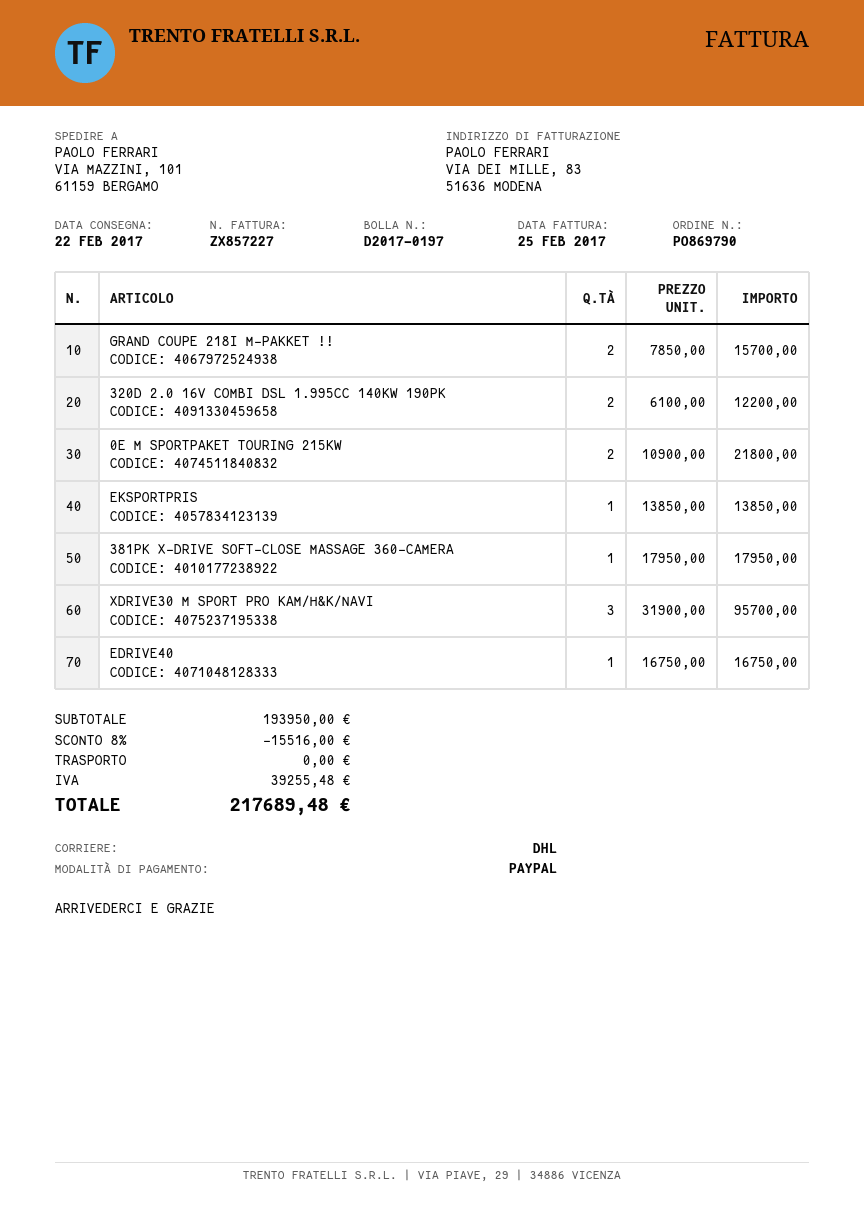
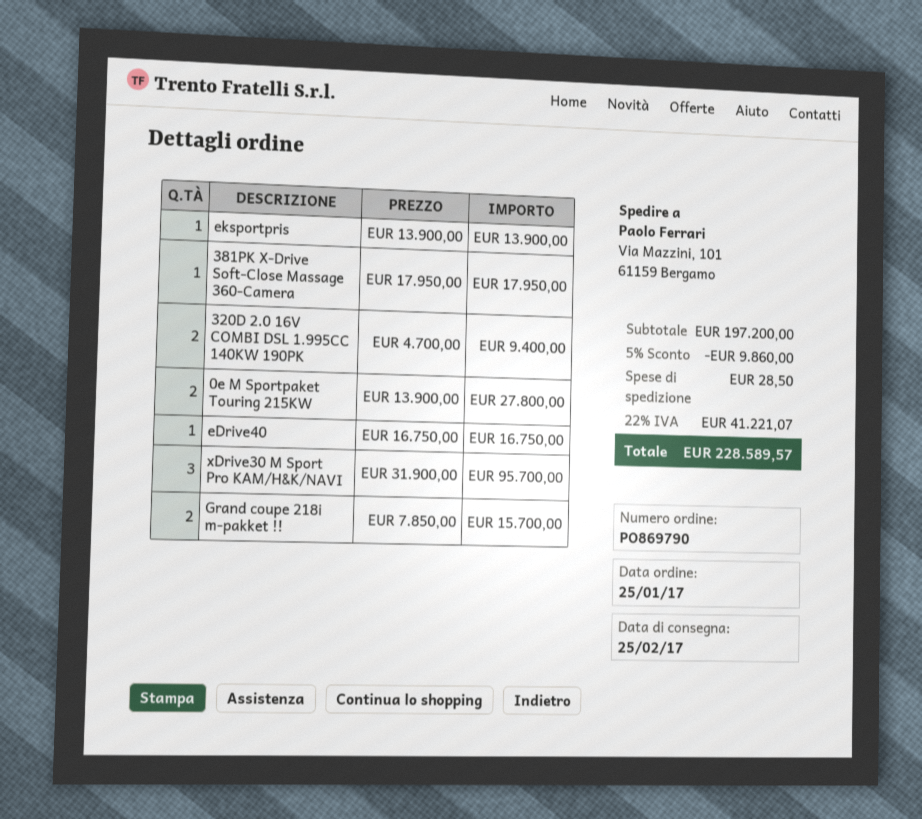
delivery date: 2017-02-22 -> 2017-02-25
320D 2.0 16V COMBI DSL 1.995CC 140KW 190PK: 2 x 6100.00 = 12200.00 -> 2 x 4700.00 = 9400.00
0E M SPORTPAKET TOURING 215KW: 2 x 10900.00 = 21800.00 -> 2 x 13900.00 = 27800.00
EKSPORTPRIS: 1 x 13850.00 = 13850.00 -> 1 x 13900.00 = 13900.00
subtotal: 193950.00 -> 197200.00
discount: 8% = 15516.00 -> 5% = 9860.00
shipping: 0.00 -> 28.50
tax: 39255.48 -> 41221.07
total: 217689.48 -> 228589.57

